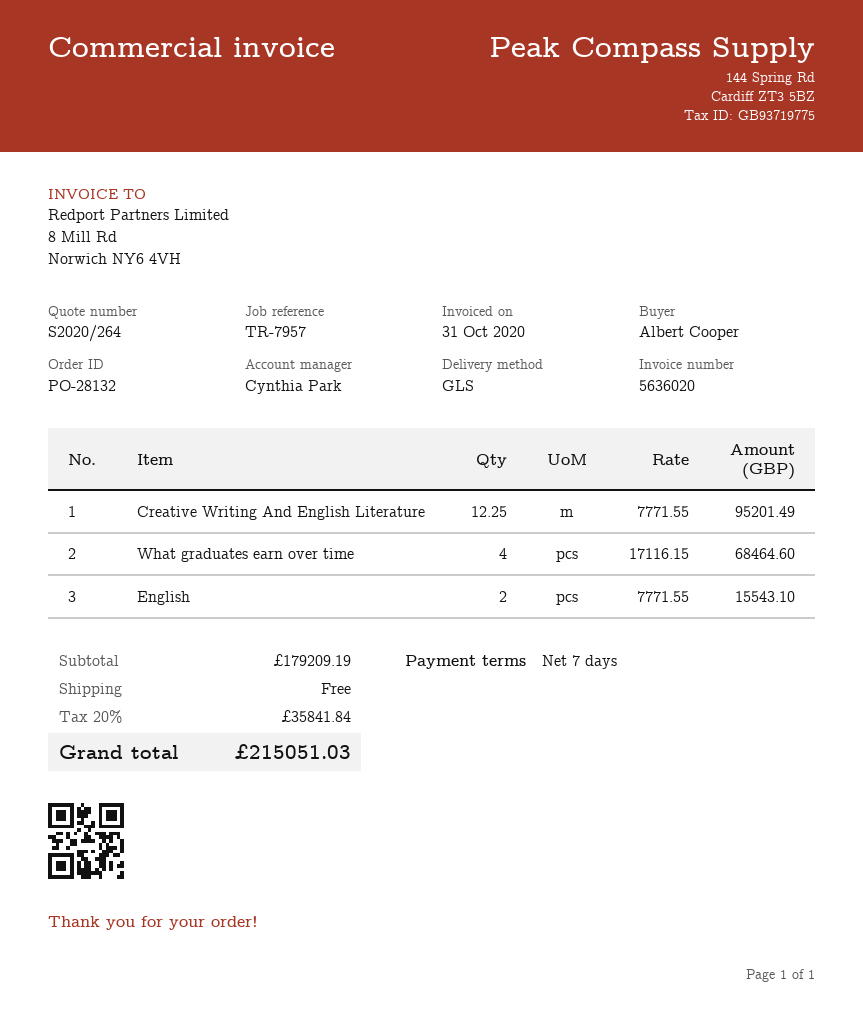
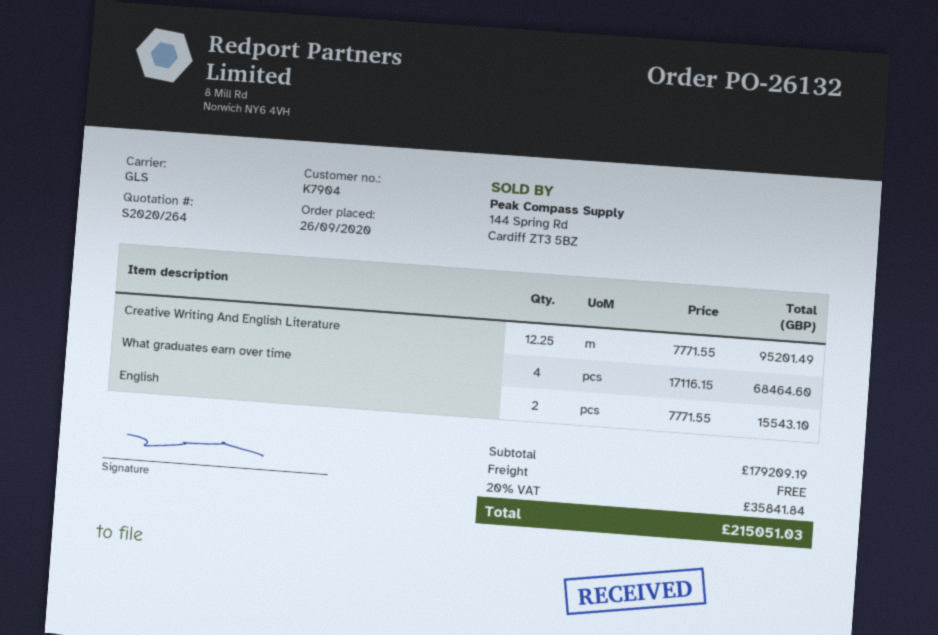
order number: PO-28132 -> PO-26132

